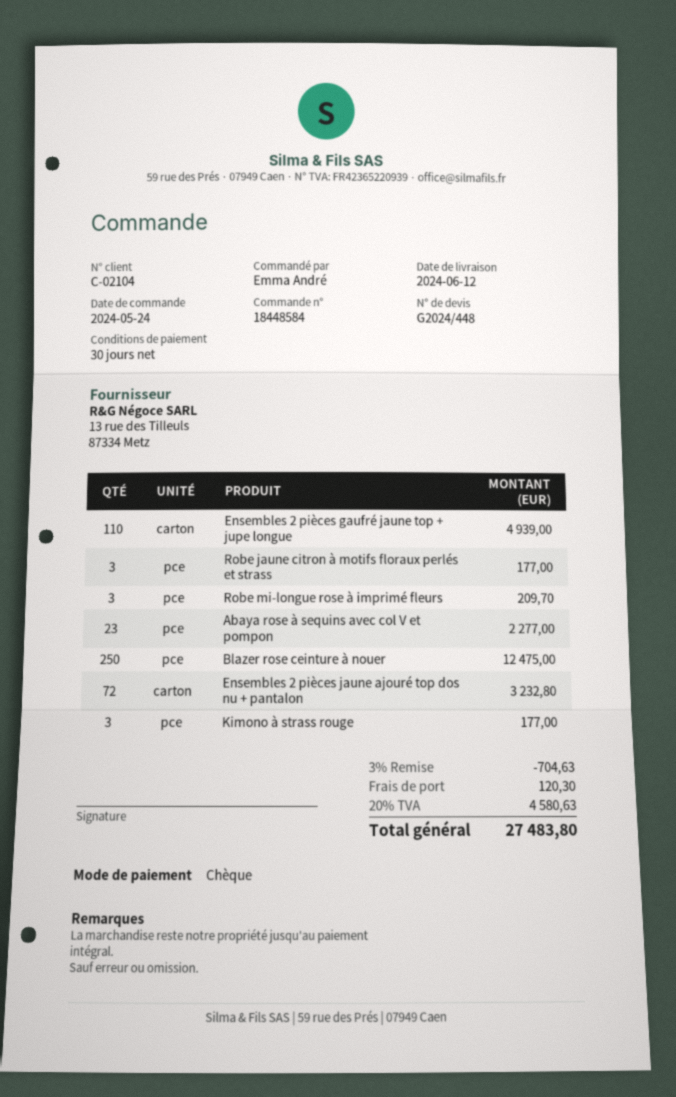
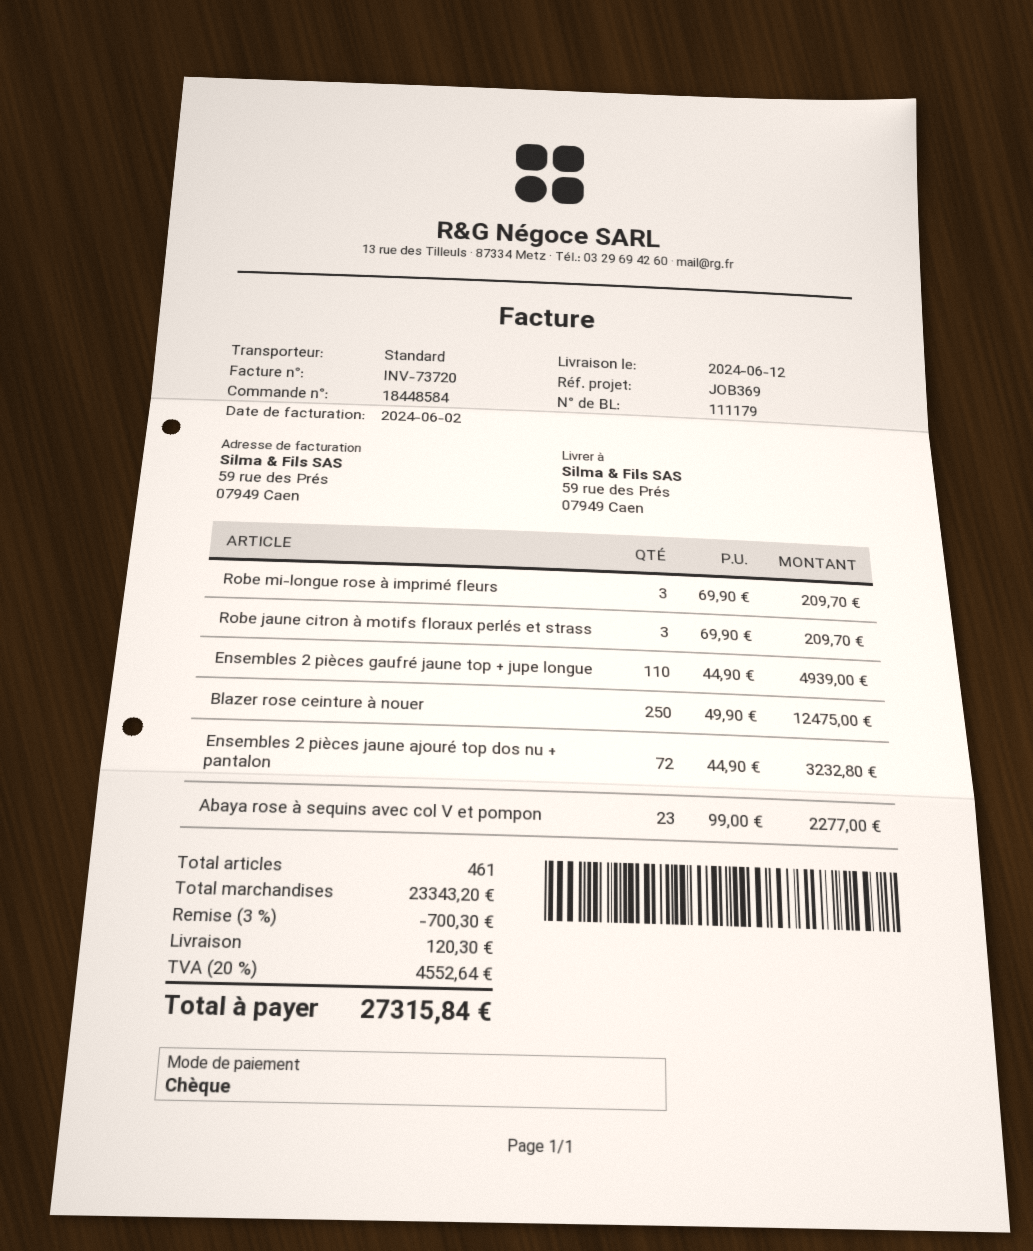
Robe jaune citron à motifs floraux perlés et strass: 3 for 177.00 -> 3 for 209.70
Kimono à strass rouge: 3 for 177.00 -> none
discount: 3% = 704.63 -> 3% = 700.30
tax: 20% = 4580.63 -> 20% = 4552.64
total: 27483.80 -> 27315.84

